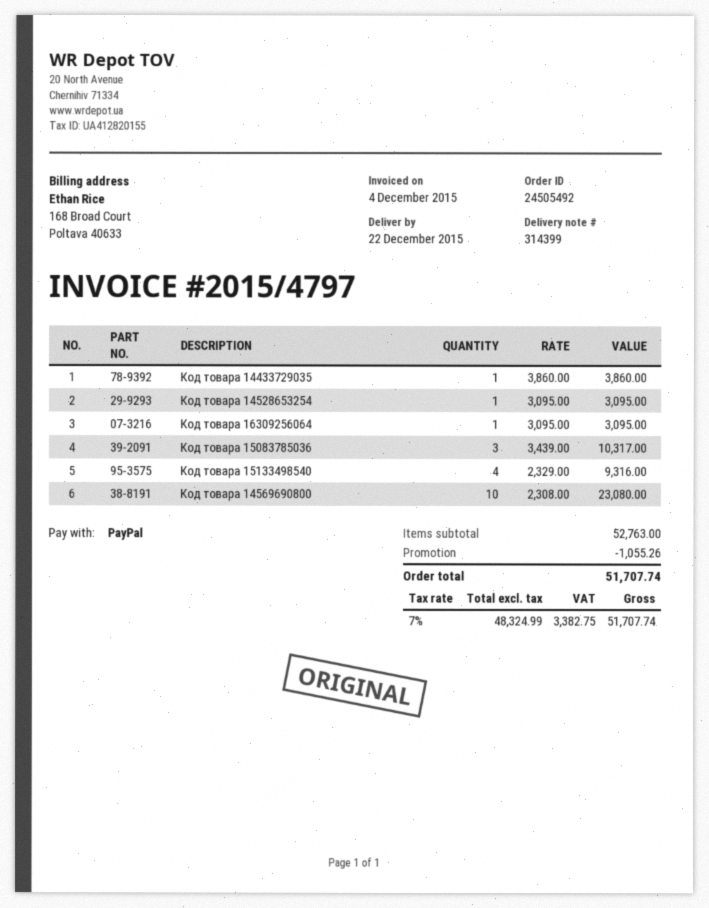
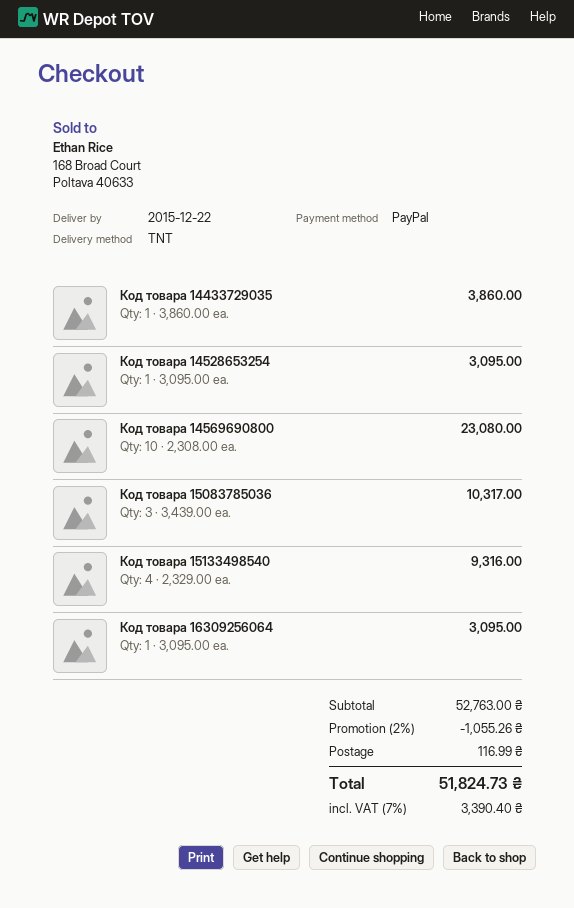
shipping: none -> 116.99
tax: 7% = 3382.75 -> 7% = 3390.40
total: 51707.74 -> 51824.73

